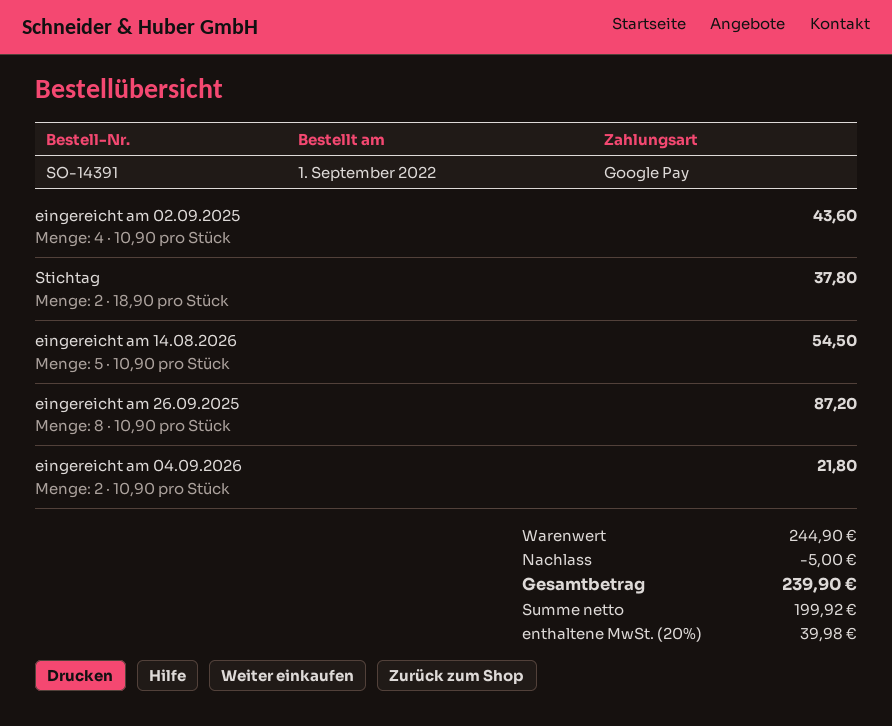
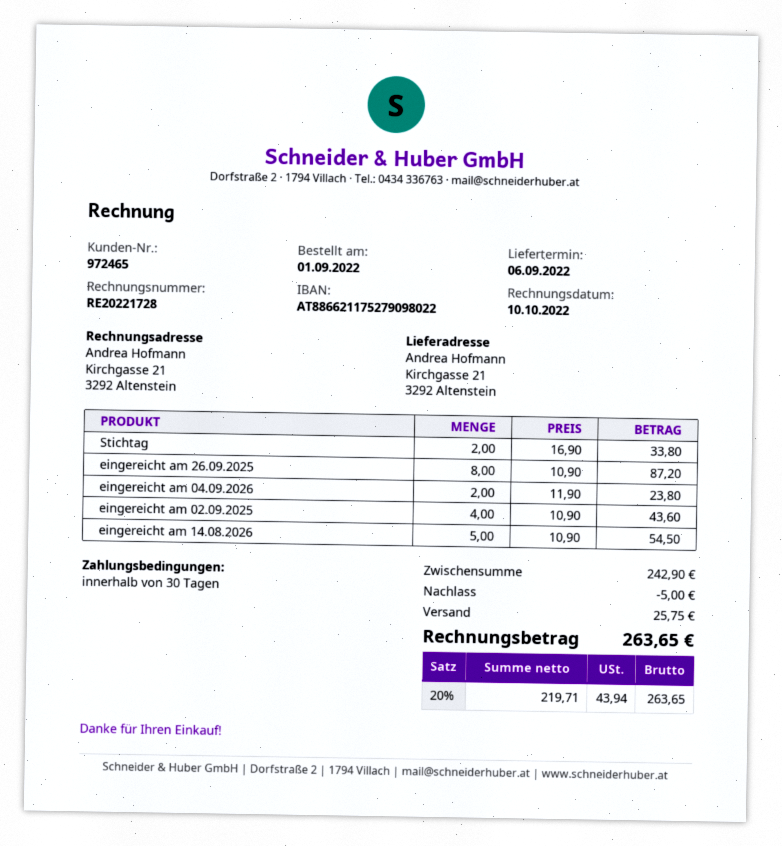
Stichtag: 2 x 18.90 = 37.80 -> 2 x 16.90 = 33.80
eingereicht am 04.09.2026: 2 x 10.90 = 21.80 -> 2 x 11.90 = 23.80
subtotal: 244.90 -> 242.90
shipping: none -> 25.75
net: 199.92 -> 219.71
tax: 20% = 39.98 -> 20% = 43.94
total: 239.90 -> 263.65

